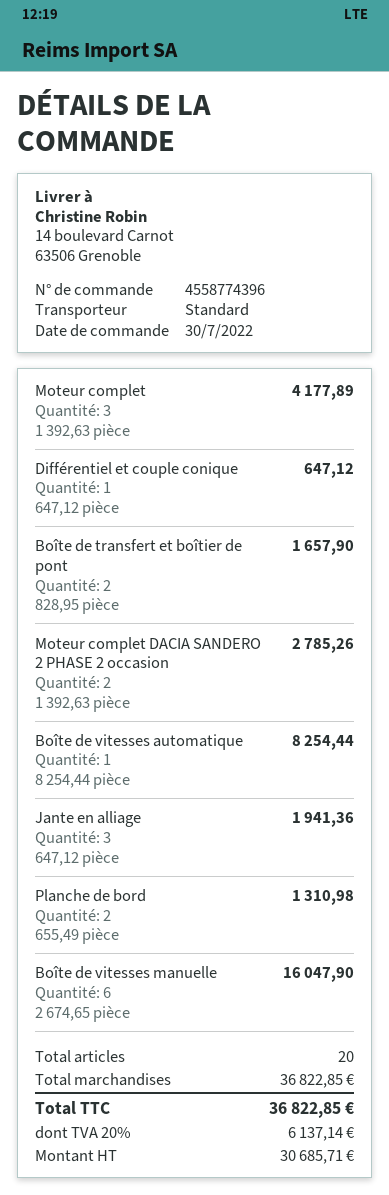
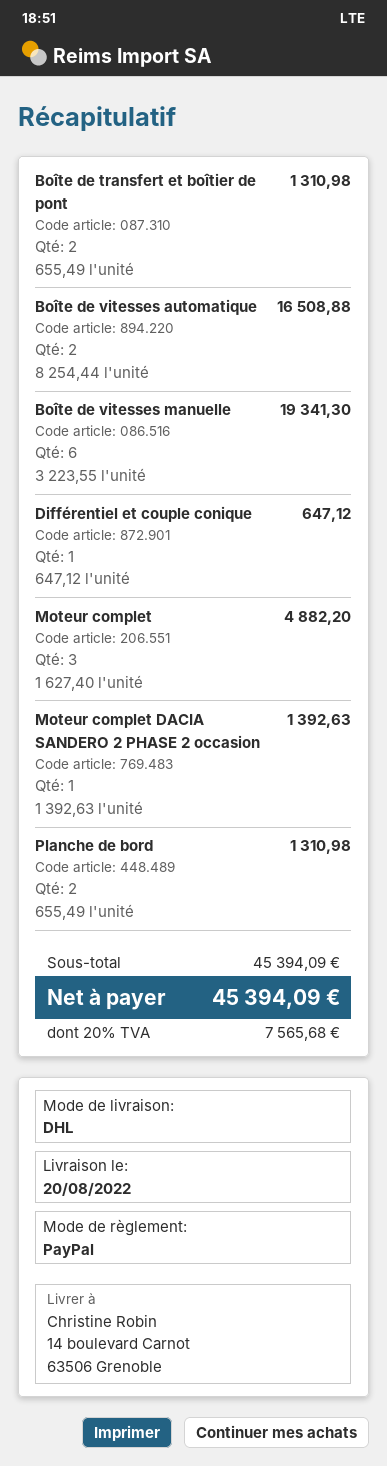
shipping method: standard -> DHL
Moteur complet: 3 x 1392.63 = 4177.89 -> 3 x 1627.40 = 4882.20
Boîte de transfert et boîtier de pont: 2 x 828.95 = 1657.90 -> 2 x 655.49 = 1310.98
Moteur complet DACIA SANDERO 2 PHASE 2 occasion: 2 x 1392.63 = 2785.26 -> 1 x 1392.63 = 1392.63
Boîte de vitesses automatique: 1 x 8254.44 = 8254.44 -> 2 x 8254.44 = 16508.88
Jante en alliage: 3 x 647.12 = 1941.36 -> none
Boîte de vitesses manuelle: 6 x 2674.65 = 16047.90 -> 6 x 3223.55 = 19341.30
subtotal: 36822.85 -> 45394.09
tax: 20% = 6137.14 -> 20% = 7565.68
total: 36822.85 -> 45394.09

